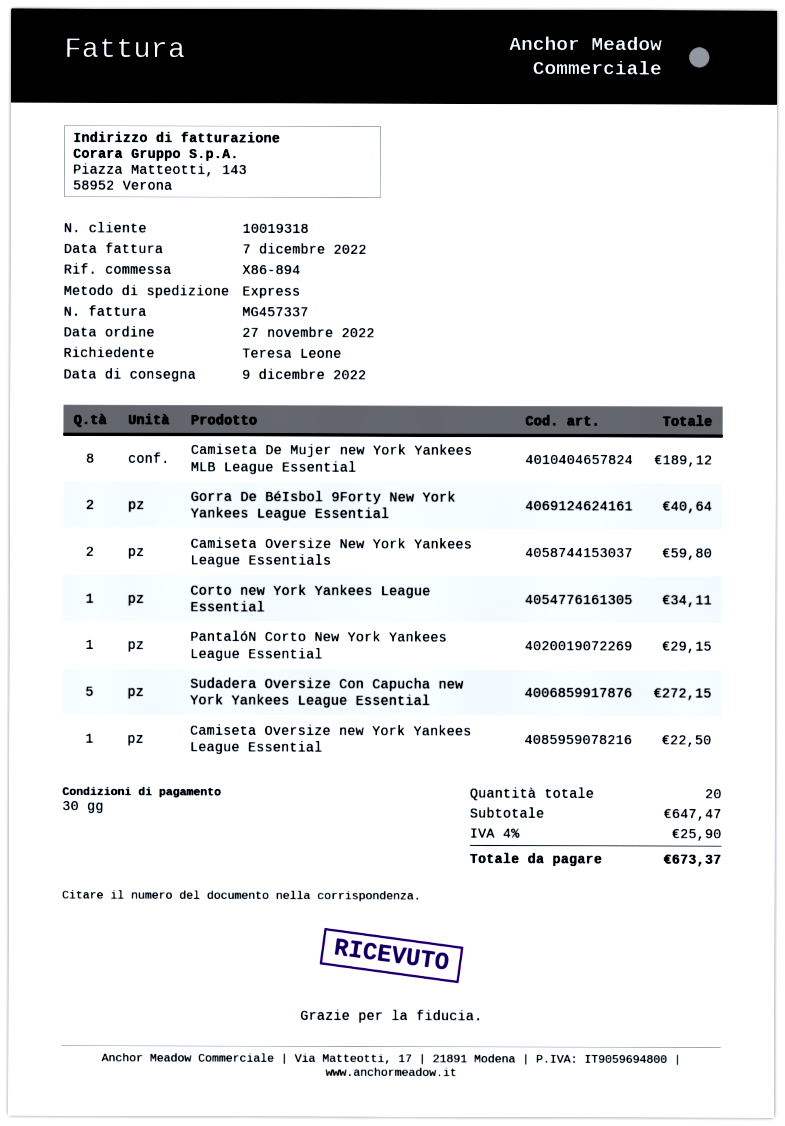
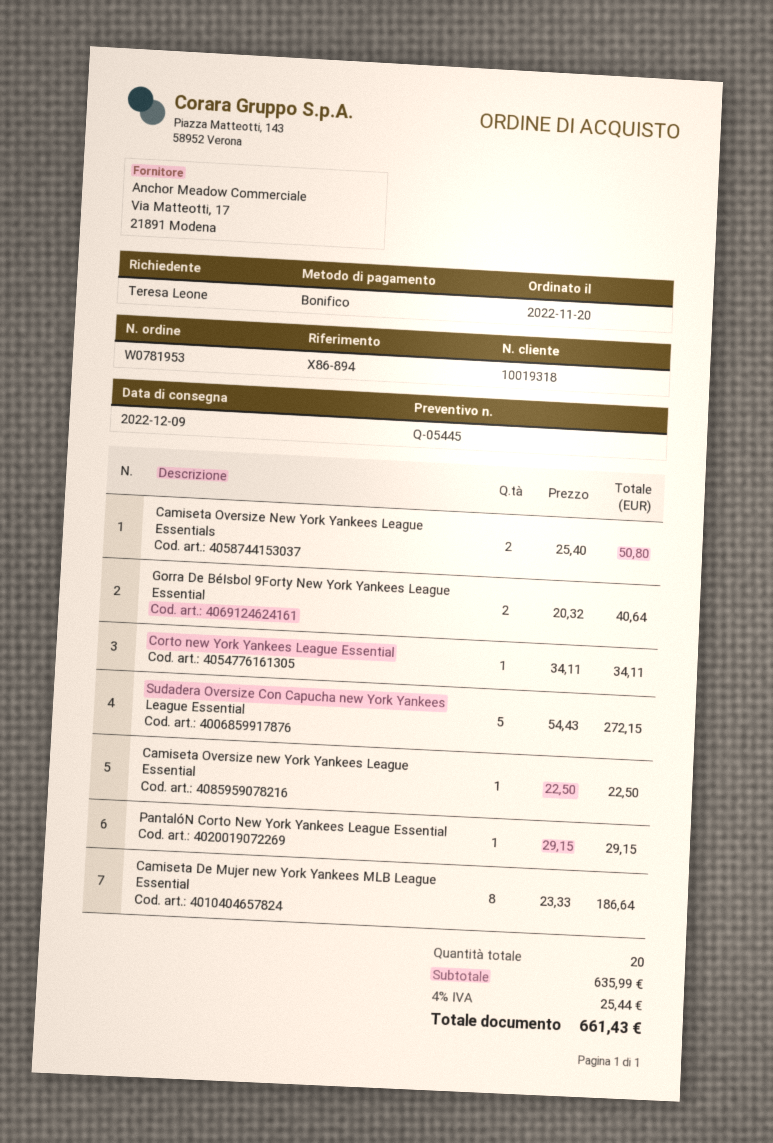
order date: 2022-11-27 -> 2022-11-20
Camiseta De Mujer new York Yankees MLB League Essential: 8 for 189.12 -> 8 for 186.64
Camiseta Oversize New York Yankees League Essentials: 2 for 59.80 -> 2 for 50.80
subtotal: 647.47 -> 635.99
tax: 4% = 25.90 -> 4% = 25.44
total: 673.37 -> 661.43

